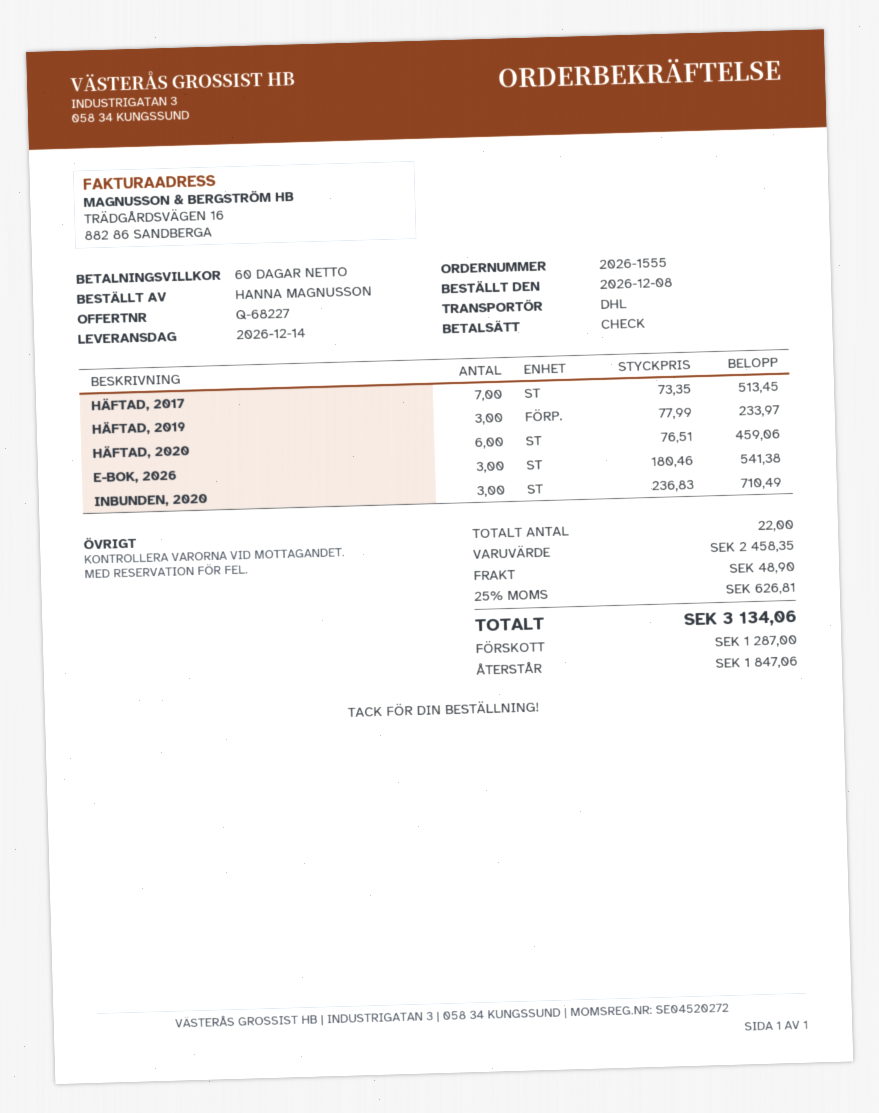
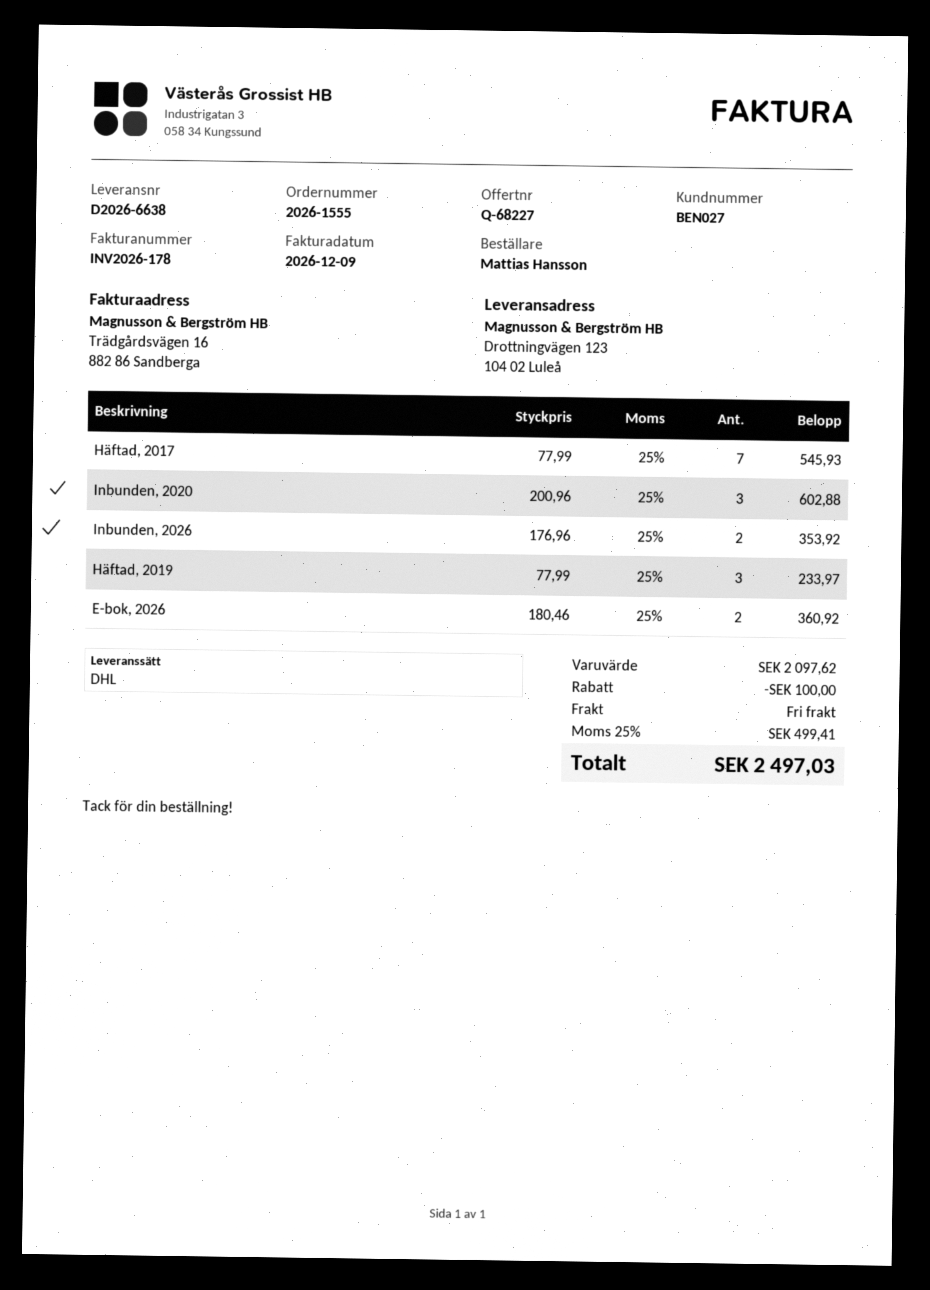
ordered by: HANNA MAGNUSSON -> Mattias Hansson
HÄFTAD, 2017: 7 x 73.35 = 513.45 -> 7 x 77.99 = 545.93
HÄFTAD, 2020: 6 x 76.51 = 459.06 -> none
E-BOK, 2026: 3 x 180.46 = 541.38 -> 2 x 180.46 = 360.92
INBUNDEN, 2020: 3 x 236.83 = 710.49 -> 3 x 200.96 = 602.88
Inbunden, 2026: none -> 2 x 176.96 = 353.92
subtotal: 2458.35 -> 2097.62
discount: none -> 100.00
shipping: 48.90 -> 0.00
tax: 25% = 626.81 -> 25% = 499.41
total: 3134.06 -> 2497.03

